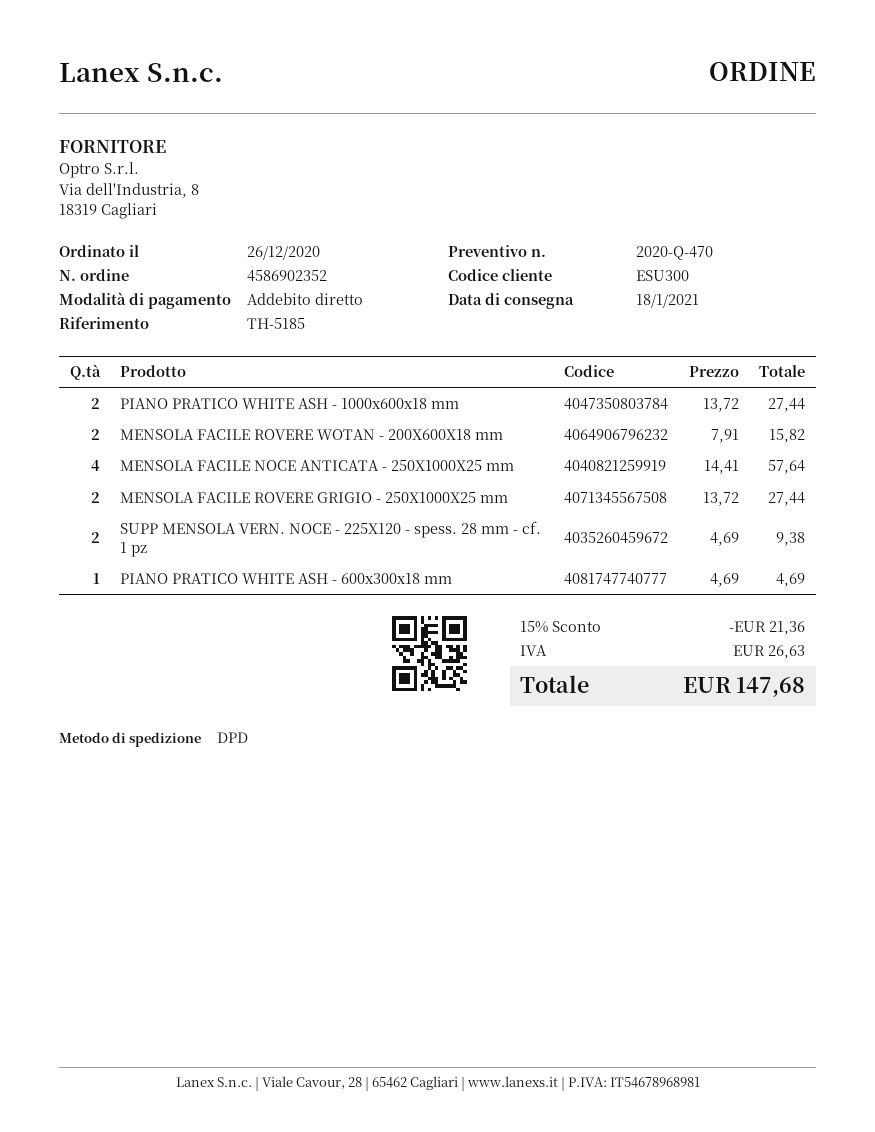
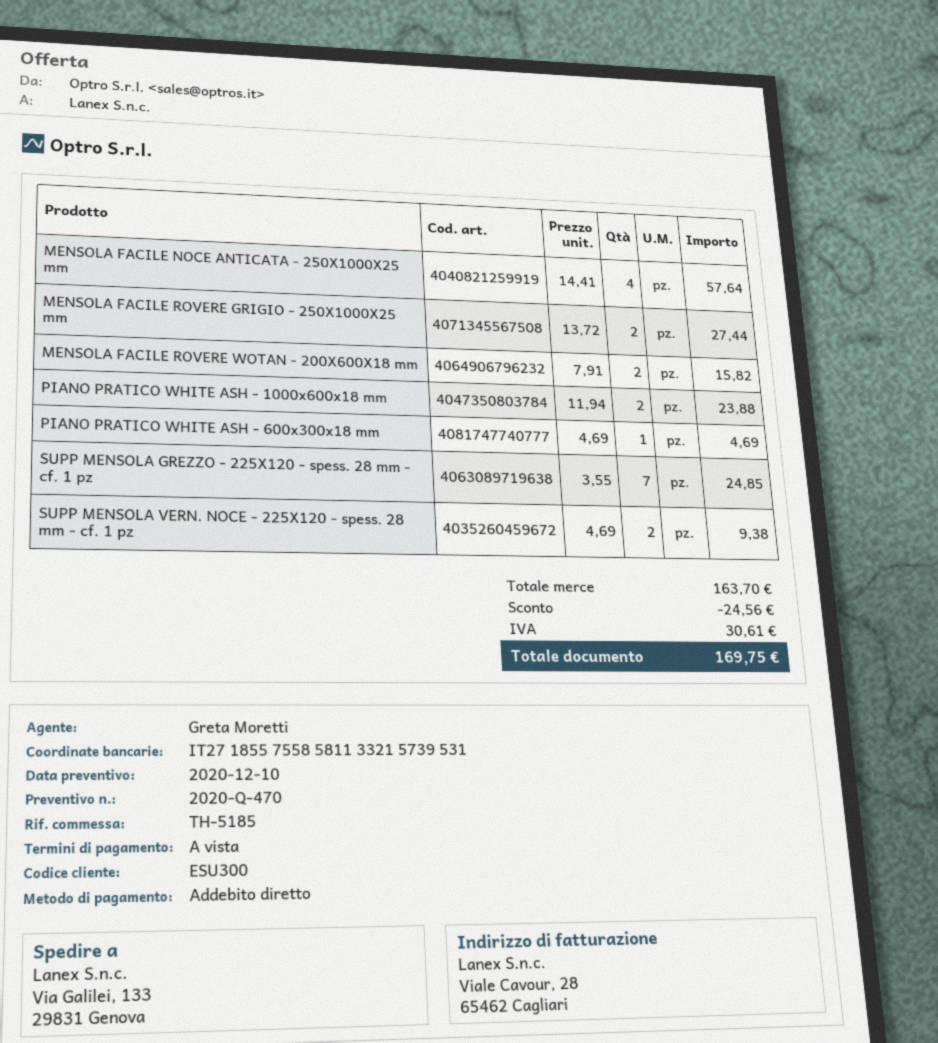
PIANO PRATICO WHITE ASH - 1000x600x18 mm: 2 x 13.72 = 27.44 -> 2 x 11.94 = 23.88
SUPP MENSOLA GREZZO - 225X120 - spess. 28 mm - cf. 1 pz: none -> 7 x 3.55 = 24.85
discount: 21.36 -> 24.56
tax: 26.63 -> 30.61
total: 147.68 -> 169.75

